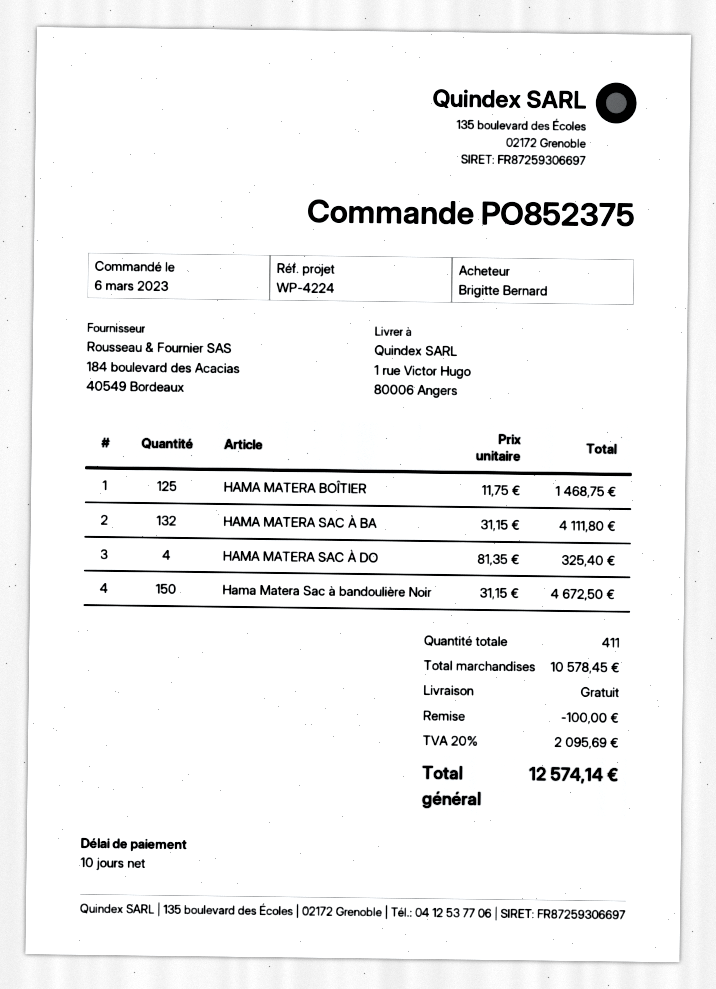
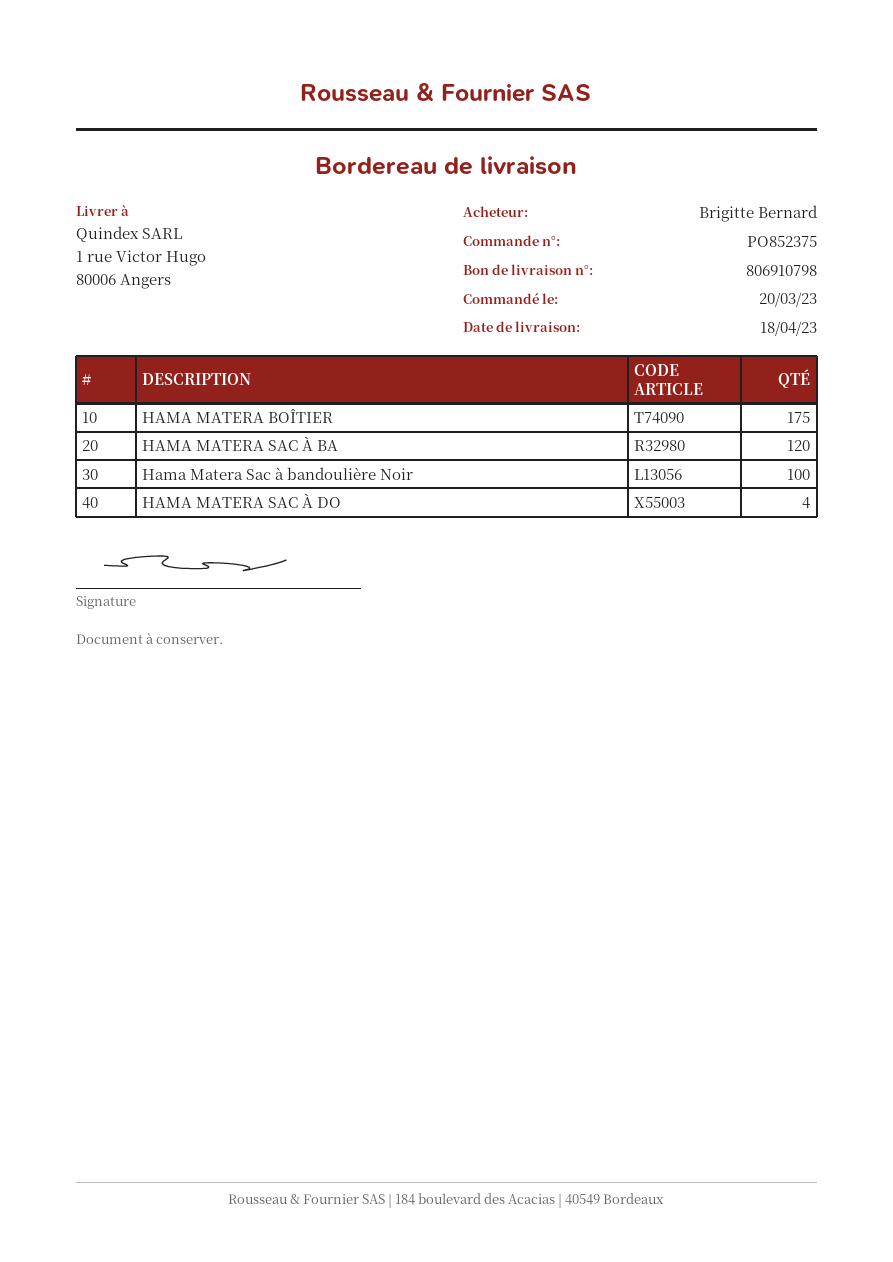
order date: 2023-03-06 -> 2023-03-20
HAMA MATERA BOÎTIER: 125 -> 175
HAMA MATERA SAC À BA: 132 -> 120
Hama Matera Sac à bandoulière Noir: 150 -> 100

